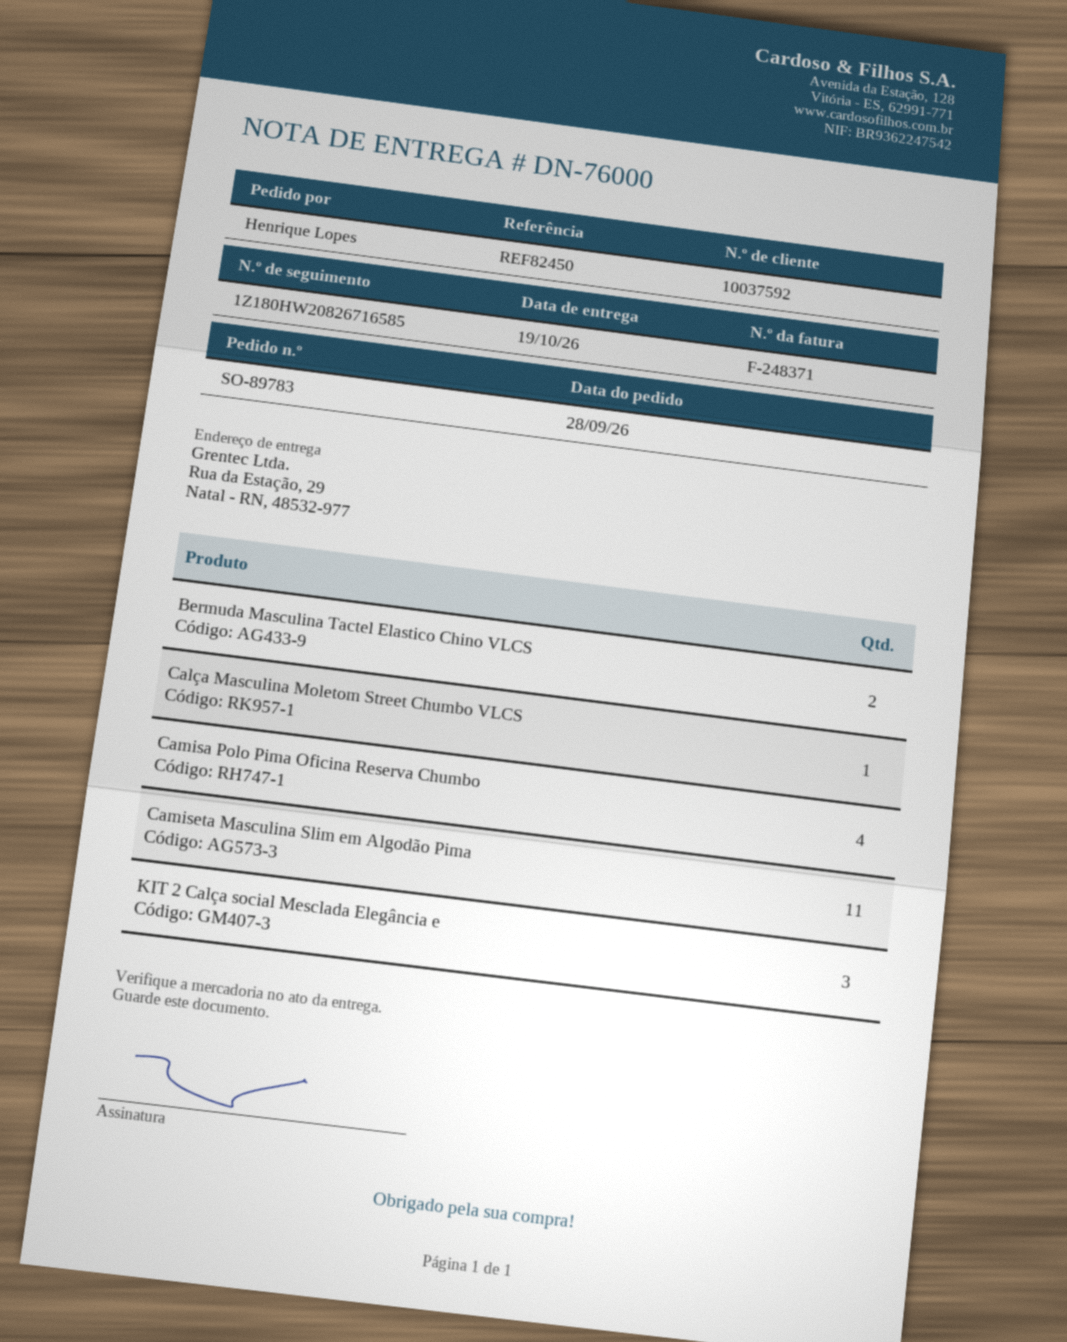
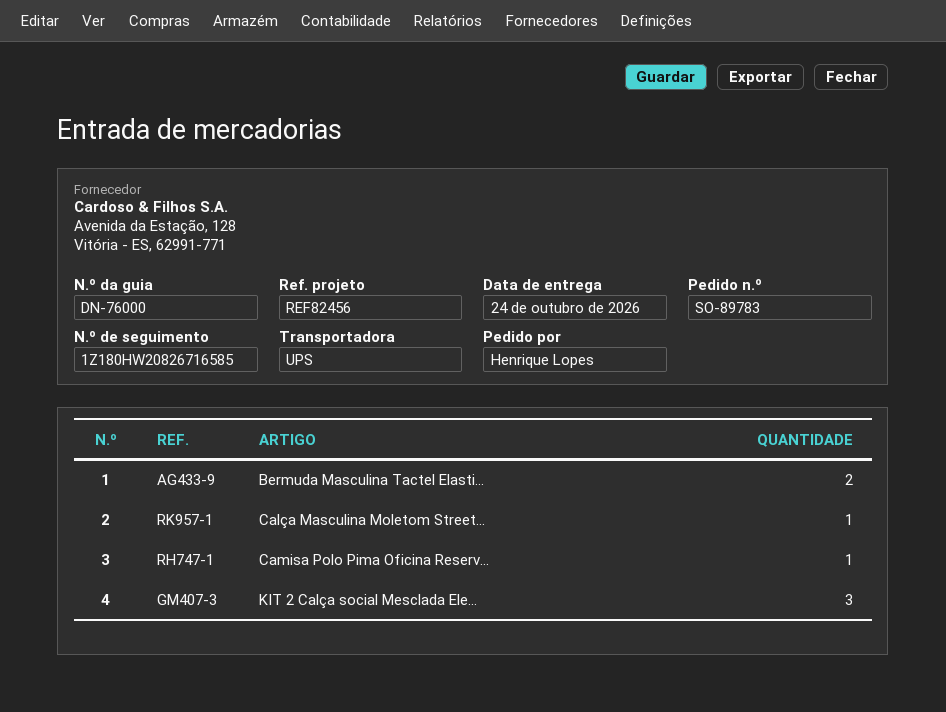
delivery date: 2026-10-19 -> 2026-10-24
reference: REF82450 -> REF82456
Camisa Polo Pima Oficina Reserva Chumbo: 4 -> 1
Camiseta Masculina Slim em Algodão Pima: 11 -> none

